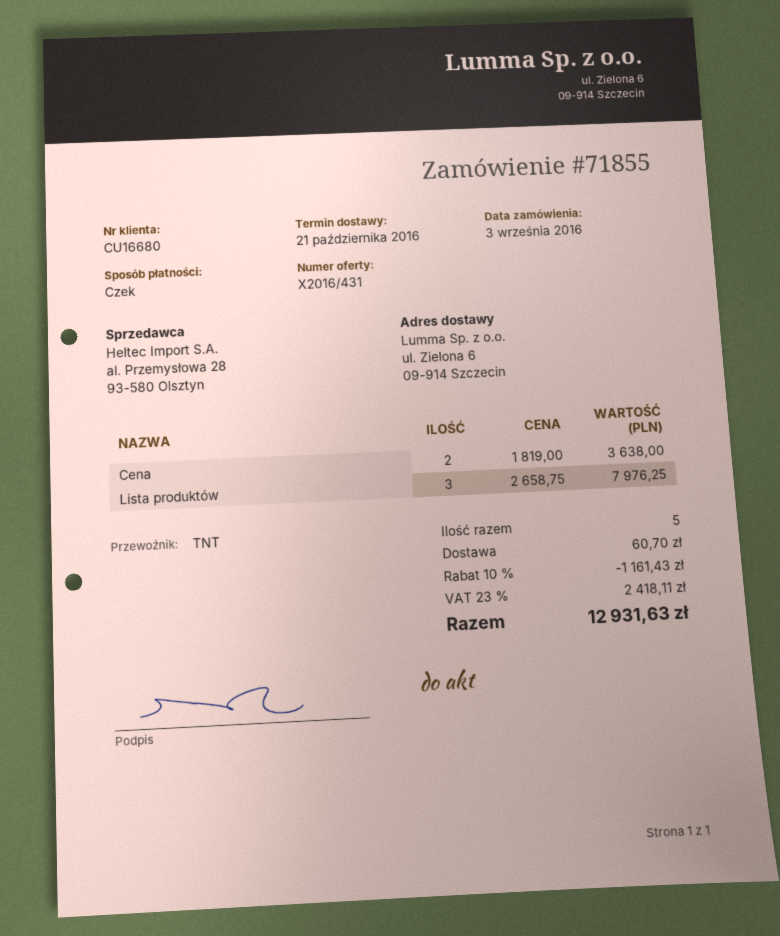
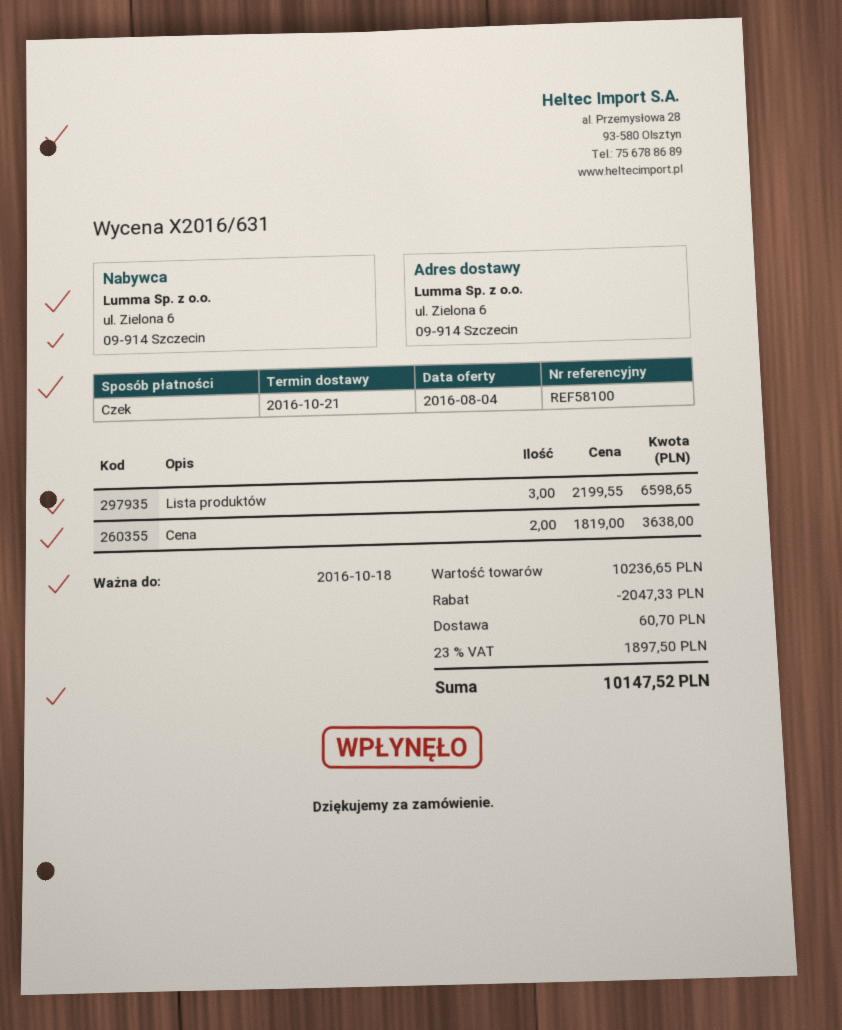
quote number: X2016/431 -> X2016/631
Lista produktów: 3 x 2658.75 = 7976.25 -> 3 x 2199.55 = 6598.65
discount: 1161.43 -> 2047.33
tax: 23% = 2418.11 -> 23% = 1897.50
total: 12931.63 -> 10147.52

